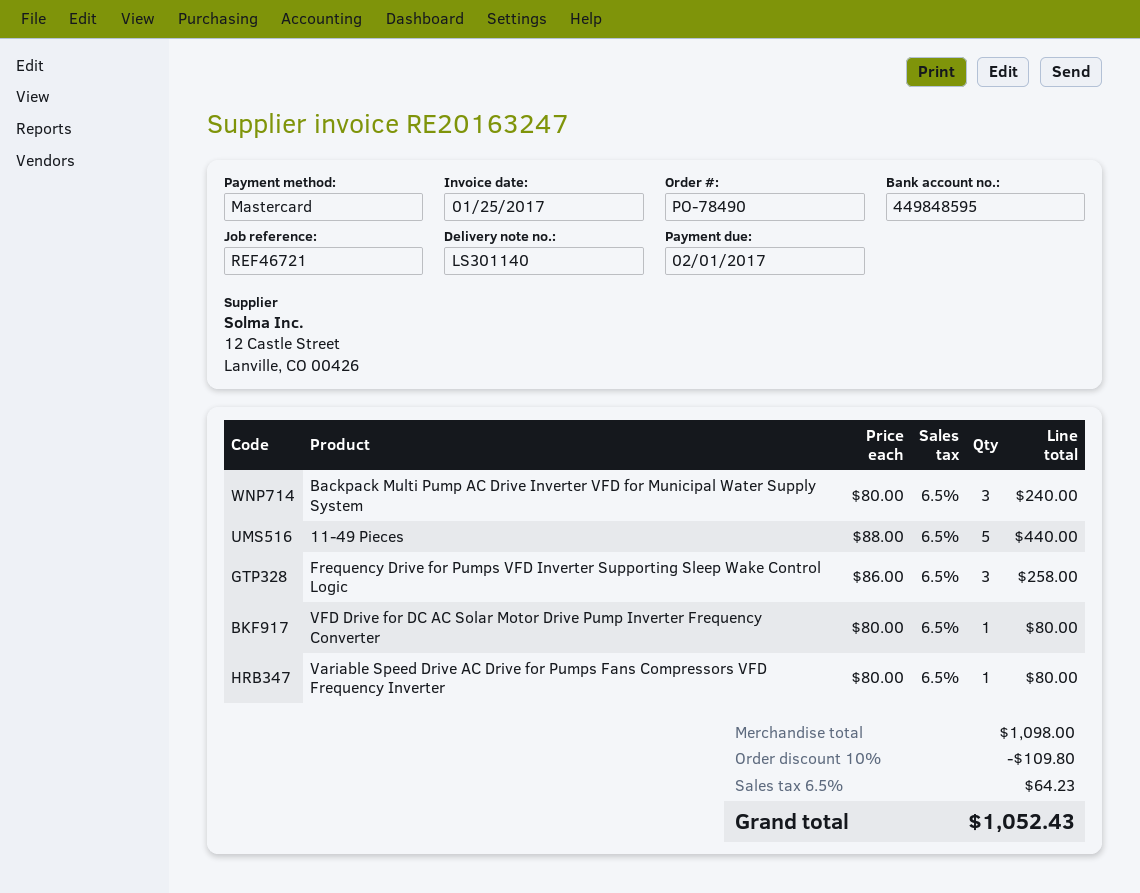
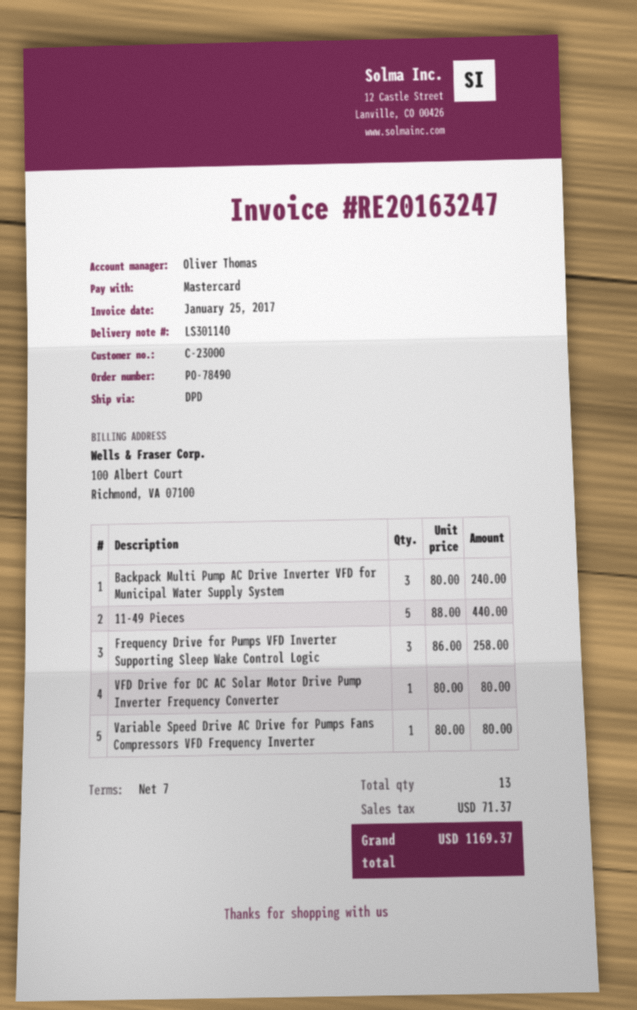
discount: 10% = 109.80 -> none
tax: 64.23 -> 71.37
total: 1052.43 -> 1169.37

